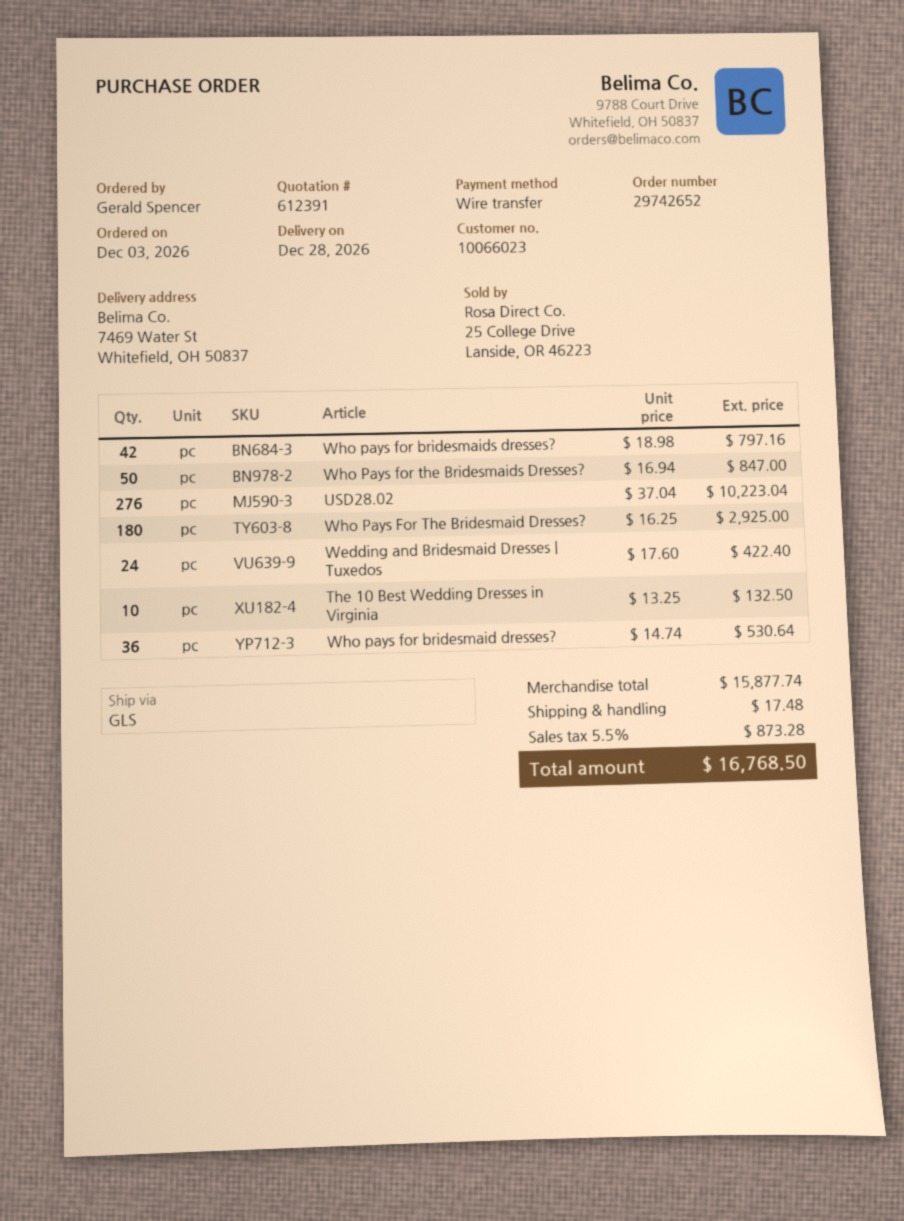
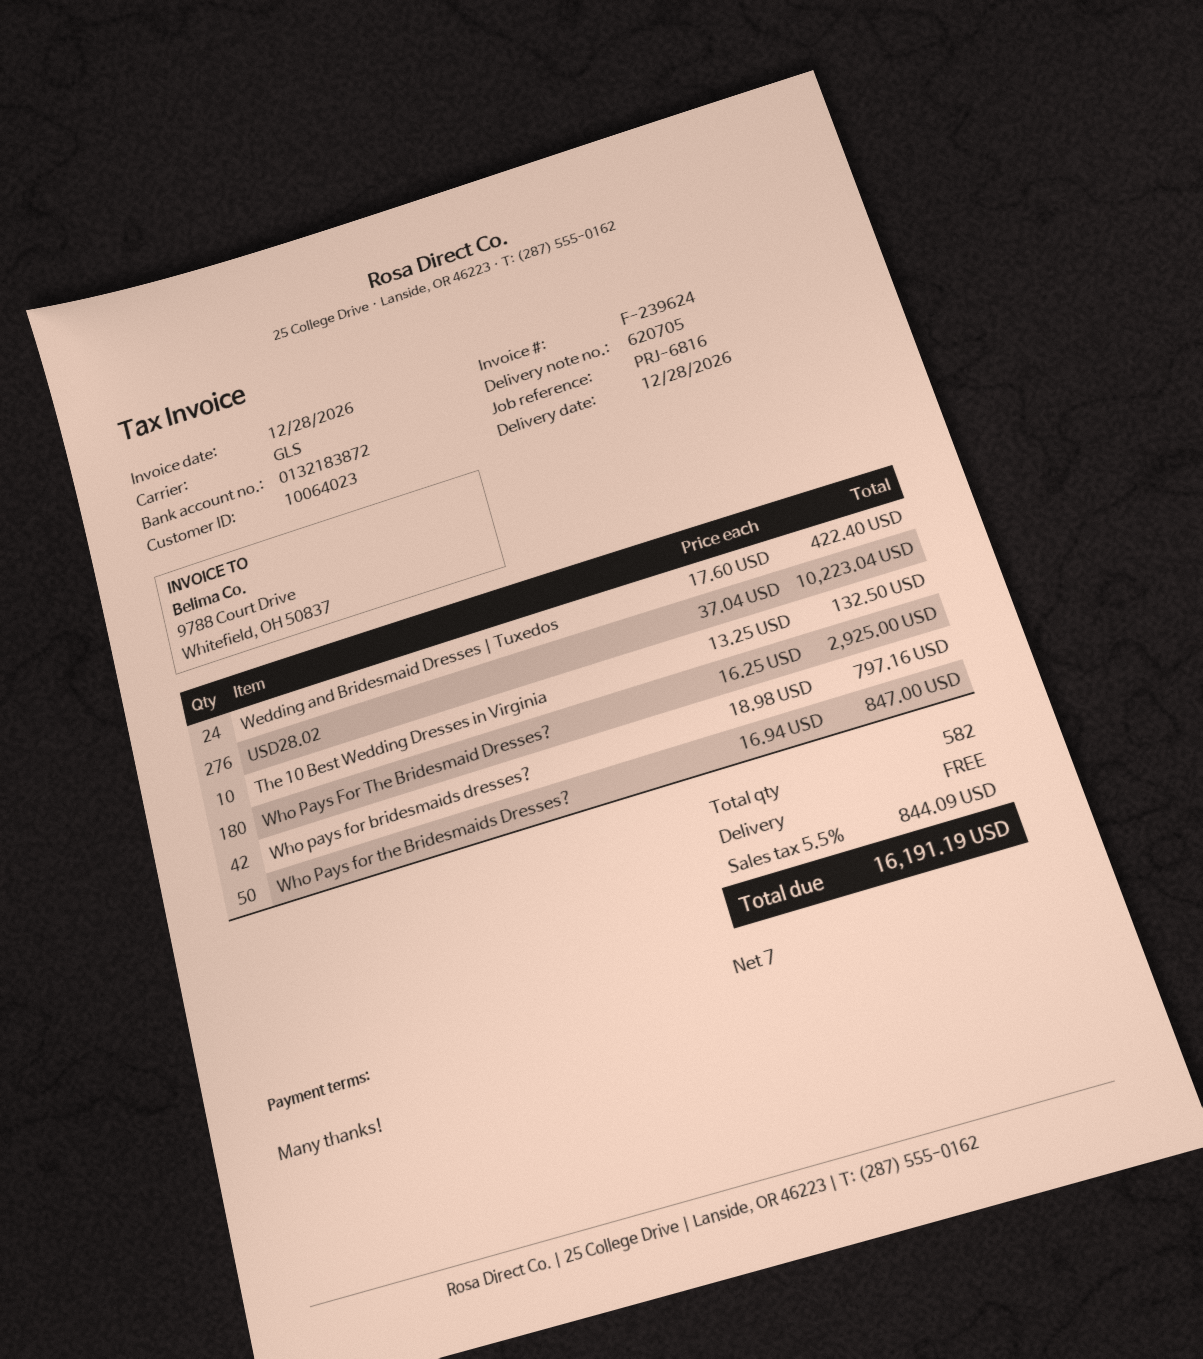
customer number: 10066023 -> 10064023
Who pays for bridesmaid dresses?: 36 x 14.74 = 530.64 -> none
shipping: 17.48 -> 0.00
tax: 5.5% = 873.28 -> 5.5% = 844.09
total: 16768.50 -> 16191.19

